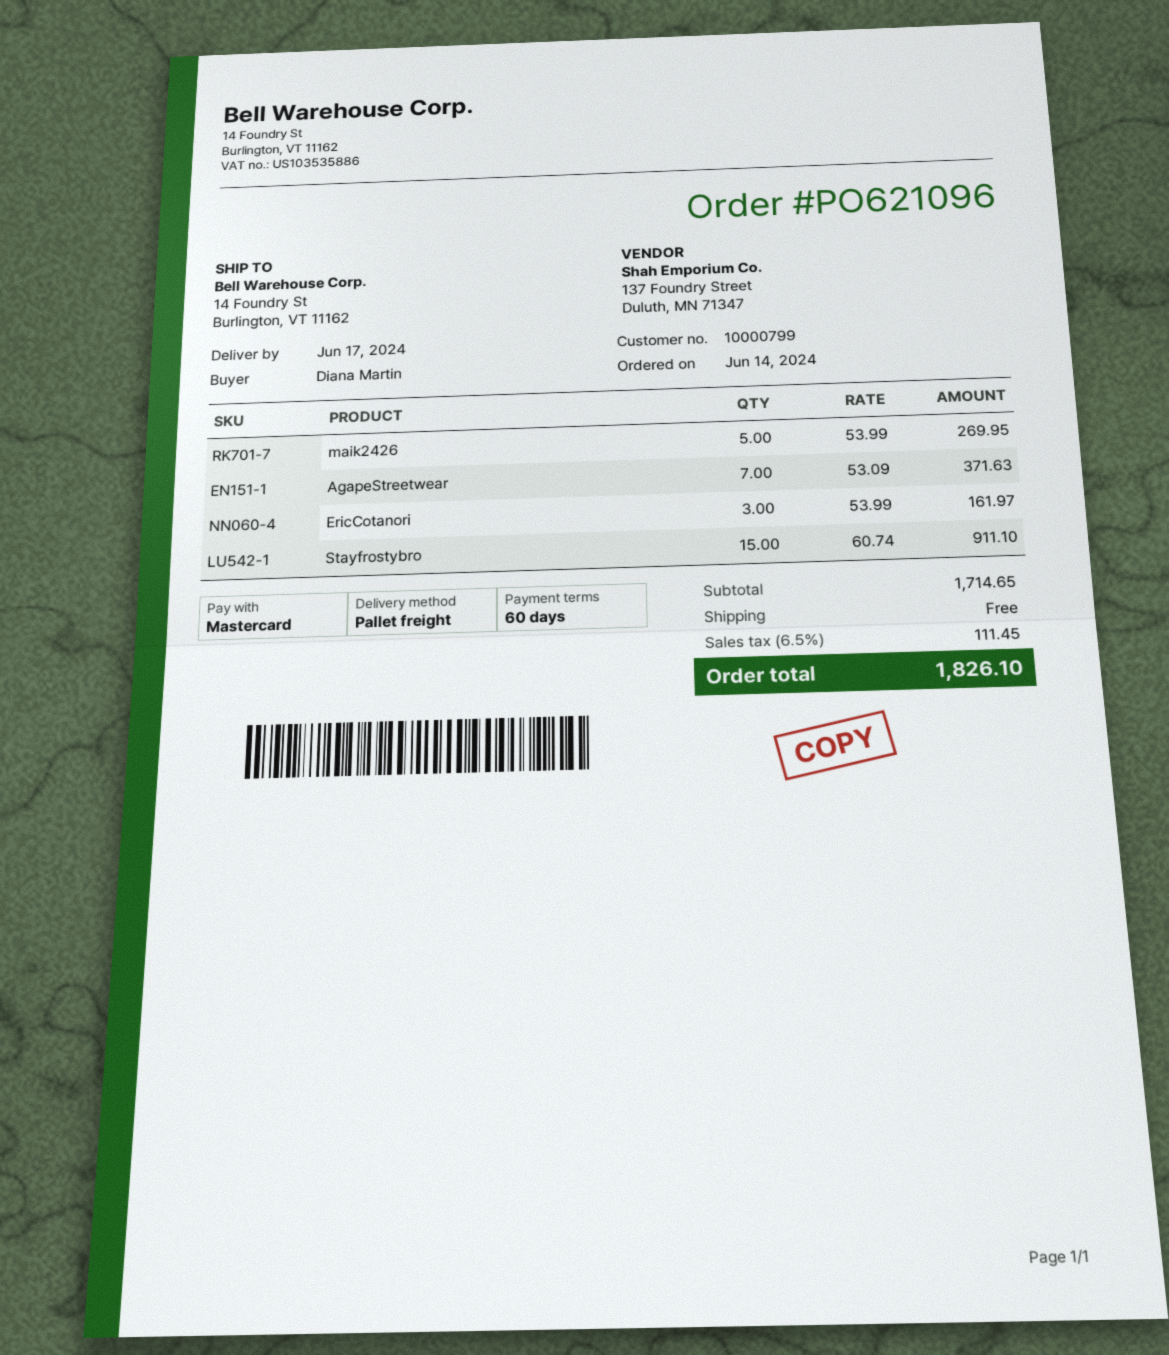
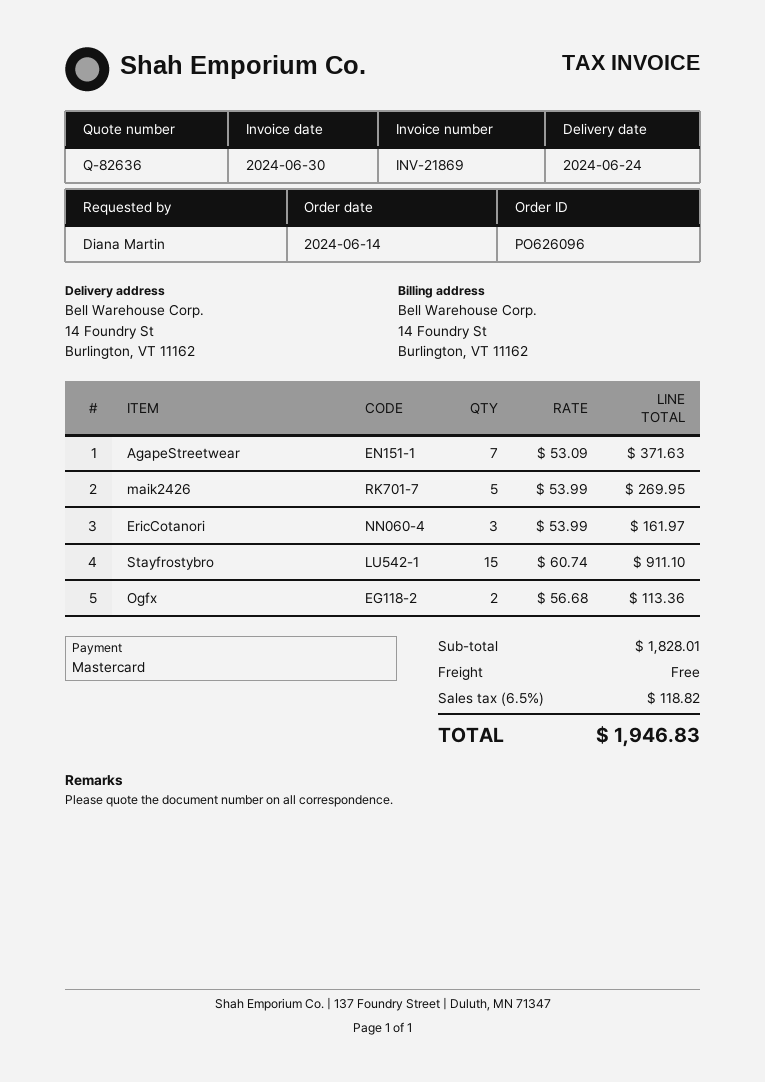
order number: PO621096 -> PO626096
delivery date: 2024-06-17 -> 2024-06-24
Ogfx: none -> 2 x 56.68 = 113.36
subtotal: 1714.65 -> 1828.01
tax: 6.5% = 111.45 -> 6.5% = 118.82
total: 1826.10 -> 1946.83

